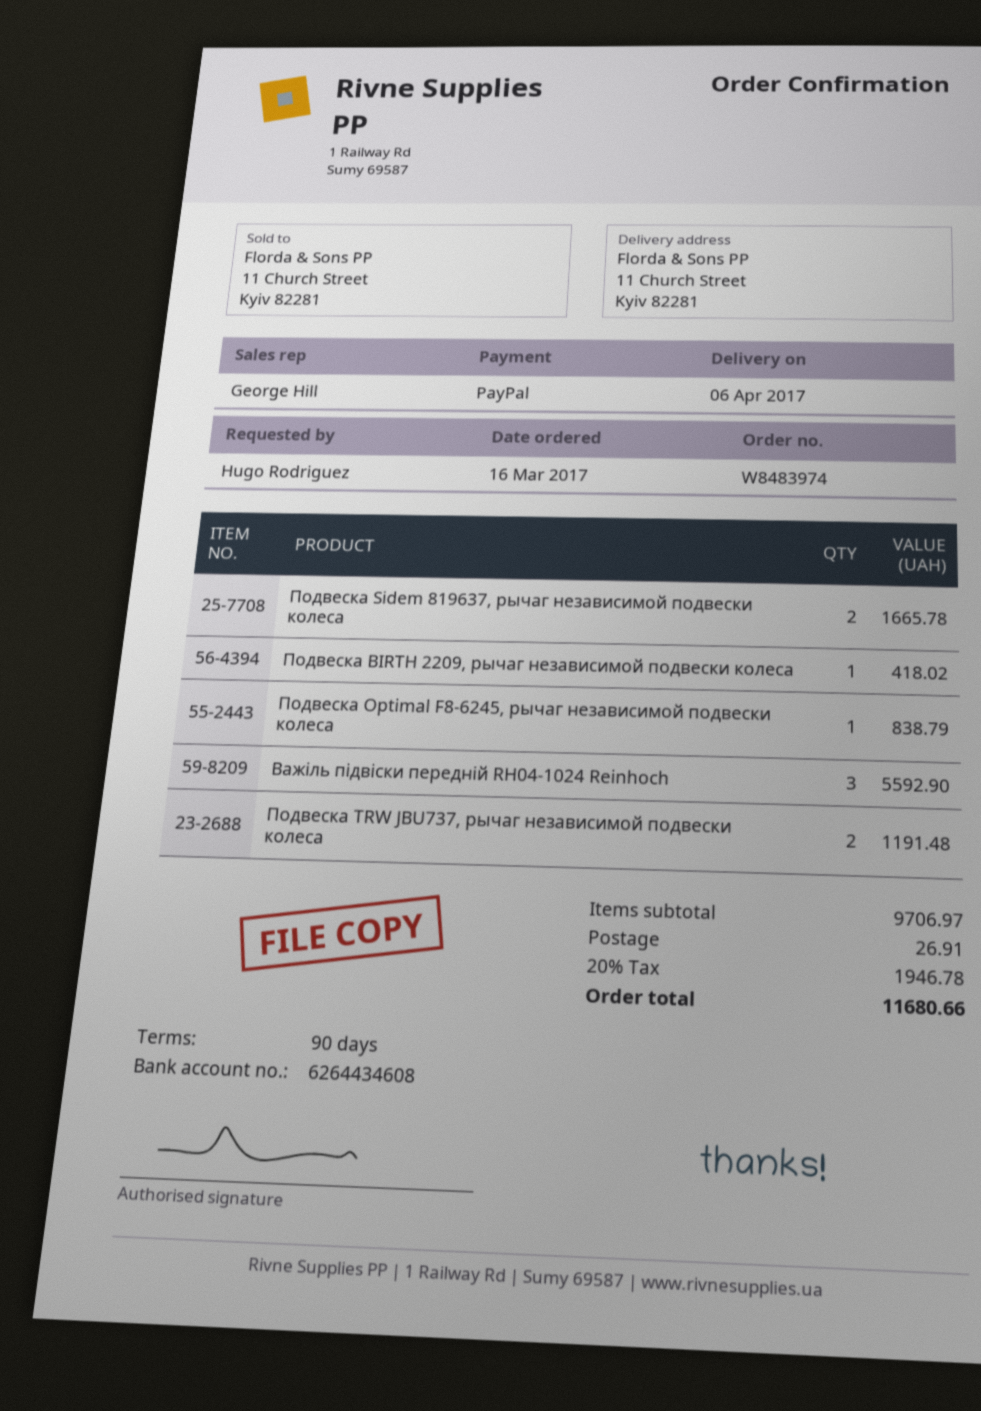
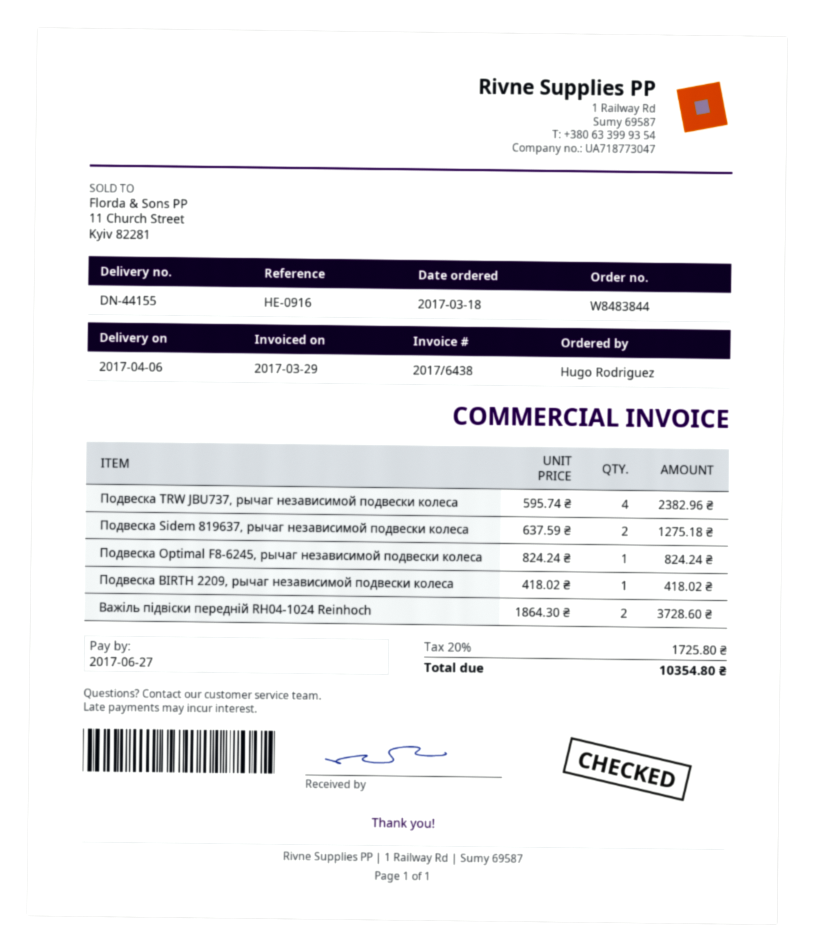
order number: W8483974 -> W8483844
order date: 2017-03-16 -> 2017-03-18
Подвеска Sidem 819637, рычаг независимой подвески колеса: 2 for 1665.78 -> 2 for 1275.18
Подвеска Optimal F8-6245, рычаг независимой подвески колеса: 1 for 838.79 -> 1 for 824.24
Важіль підвіски передній RH04-1024 Reinhoch: 3 for 5592.90 -> 2 for 3728.60
Подвеска TRW JBU737, рычаг независимой подвески колеса: 2 for 1191.48 -> 4 for 2382.96
shipping: 26.91 -> none
tax: 20% = 1946.78 -> 20% = 1725.80
total: 11680.66 -> 10354.80

